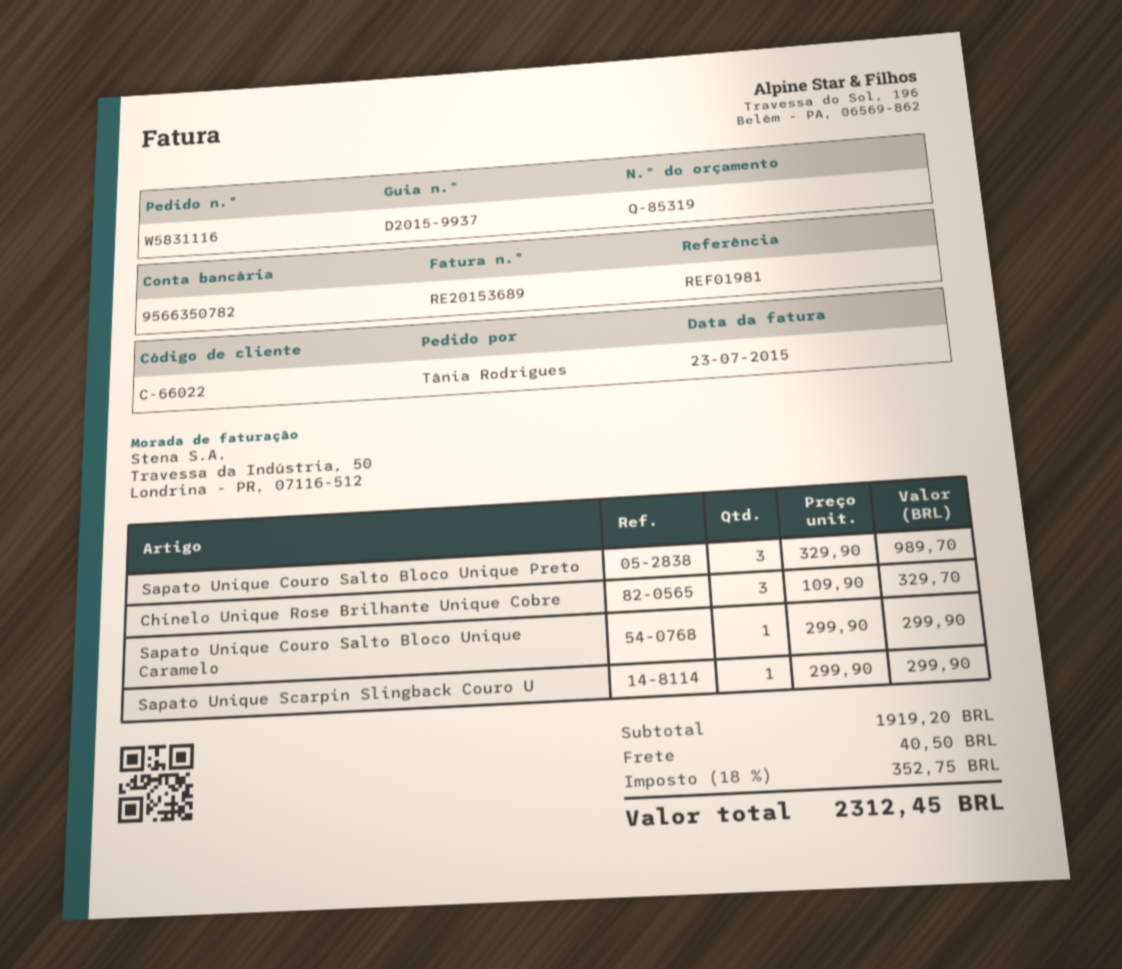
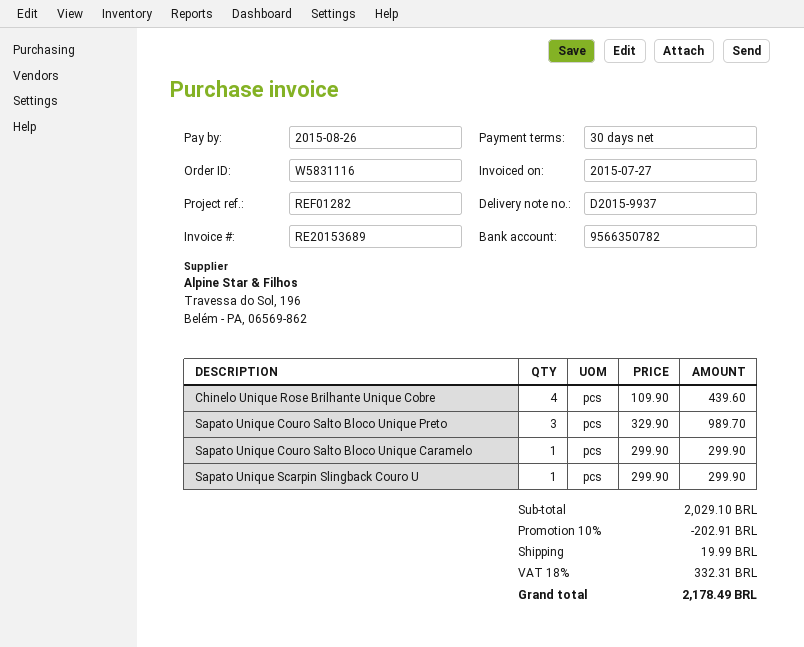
invoice date: 2015-07-23 -> 2015-07-27
reference: REF01981 -> REF01282
Chinelo Unique Rose Brilhante Unique Cobre: 3 x 109.90 = 329.70 -> 4 x 109.90 = 439.60
subtotal: 1919.20 -> 2029.10
discount: none -> 10% = 202.91
shipping: 40.50 -> 19.99
tax: 18% = 352.75 -> 18% = 332.31
total: 2312.45 -> 2178.49

